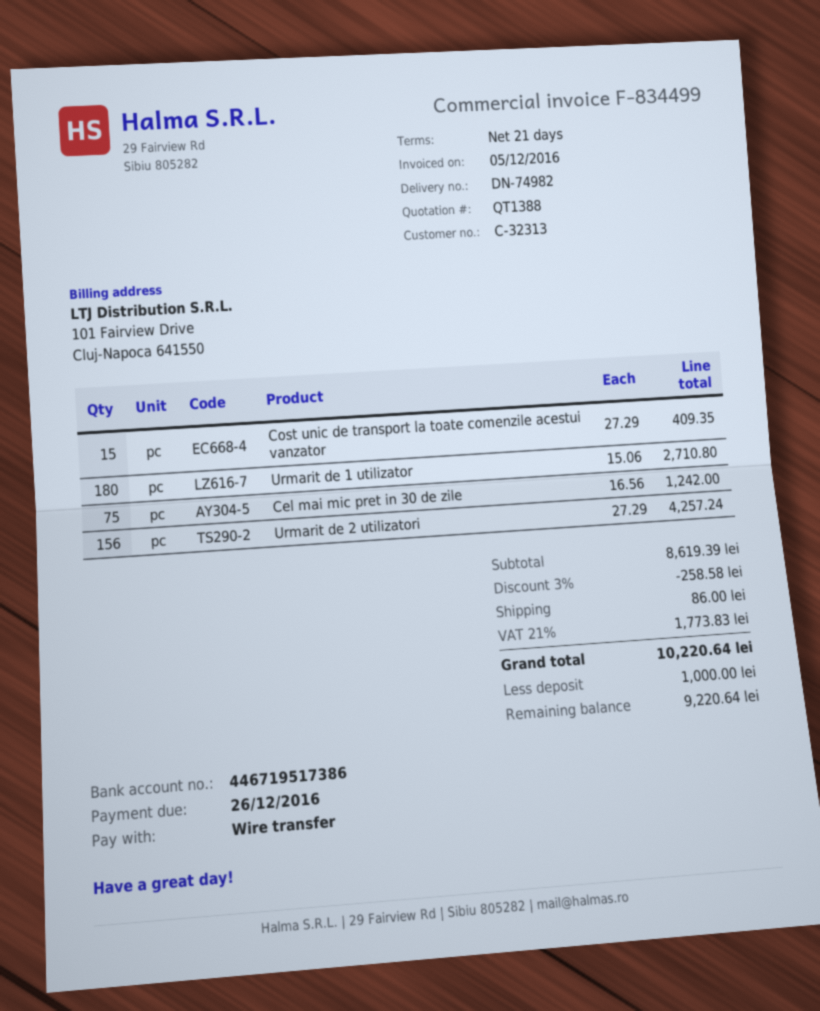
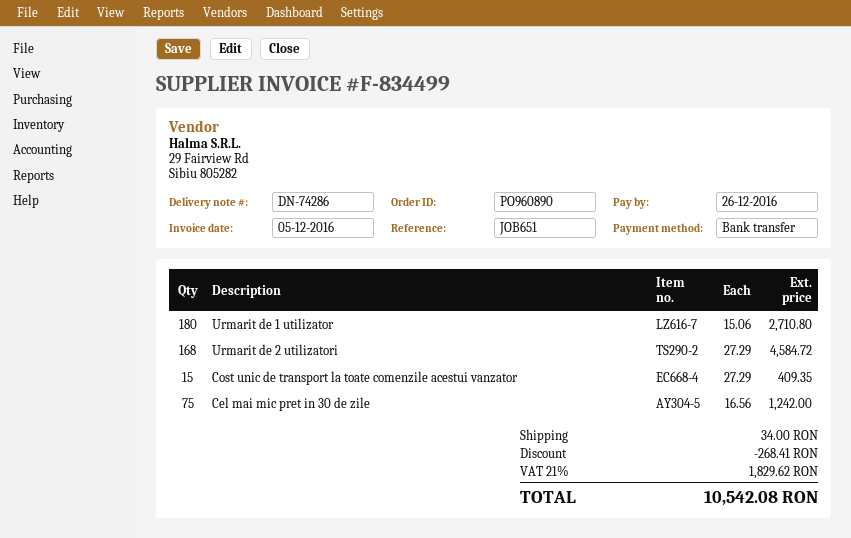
delivery note number: DN-74982 -> DN-74286
Urmarit de 2 utilizatori: 156 x 27.29 = 4257.24 -> 168 x 27.29 = 4584.72
discount: 258.58 -> 268.41
shipping: 86.00 -> 34.00
tax: 21% = 1773.83 -> 21% = 1829.62
total: 10220.64 -> 10542.08

